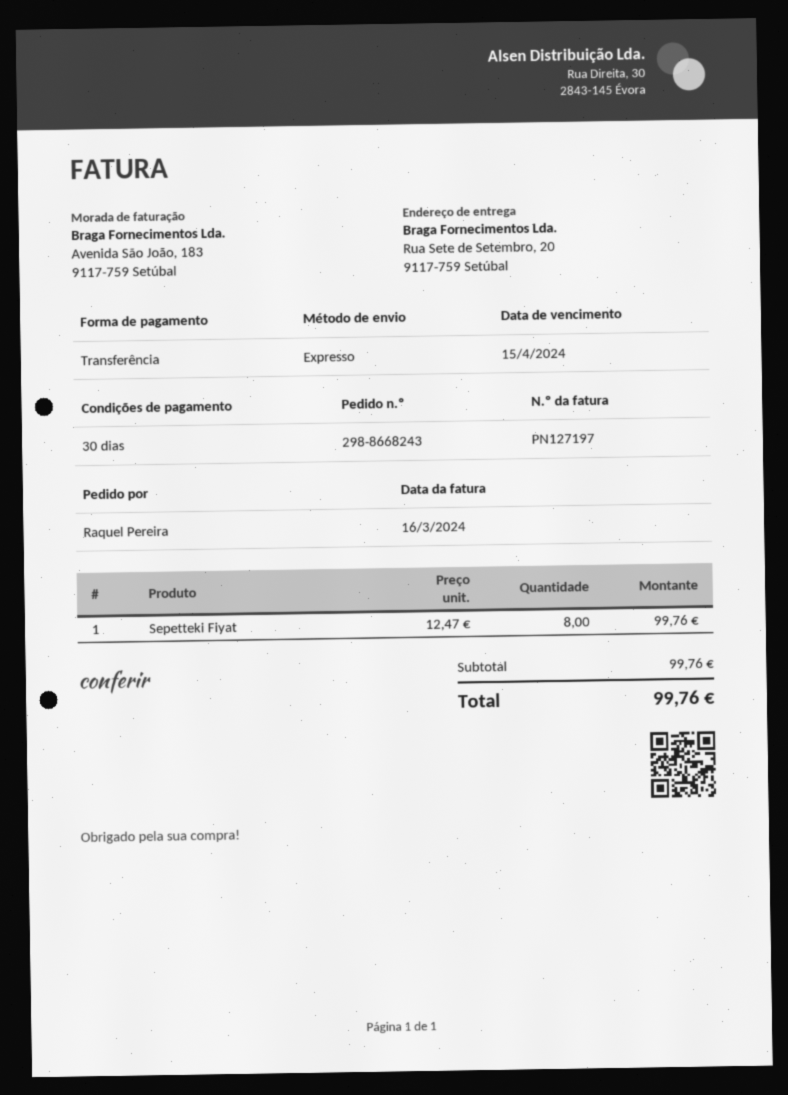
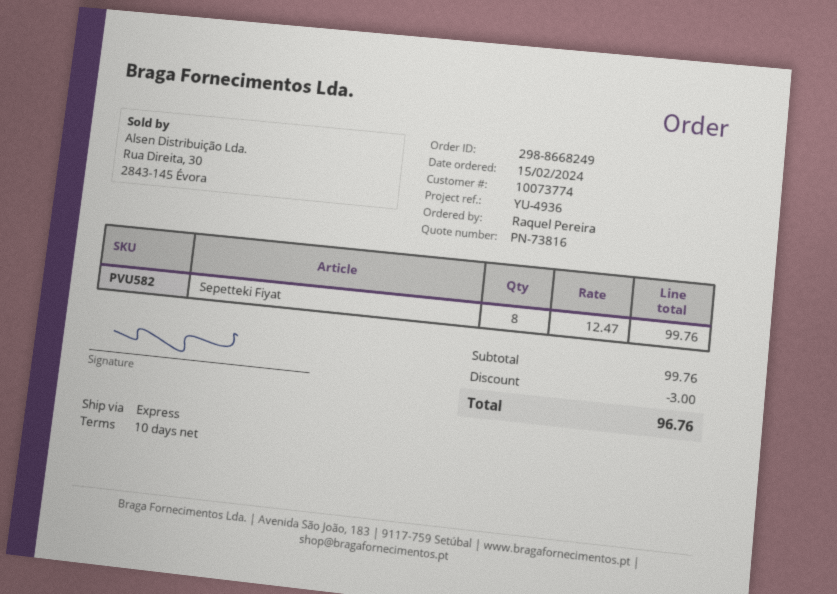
order number: 298-8668243 -> 298-8668249
payment terms: 30 days -> 10 days
discount: none -> 3.00
total: 99.76 -> 96.76

